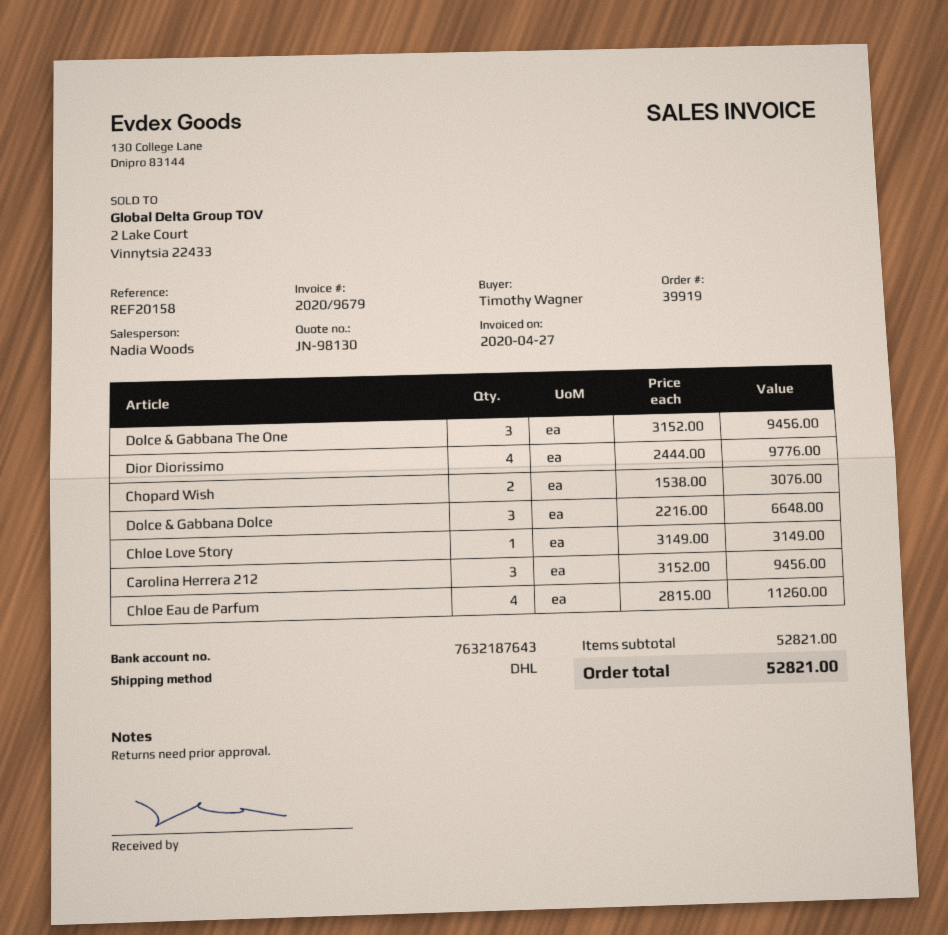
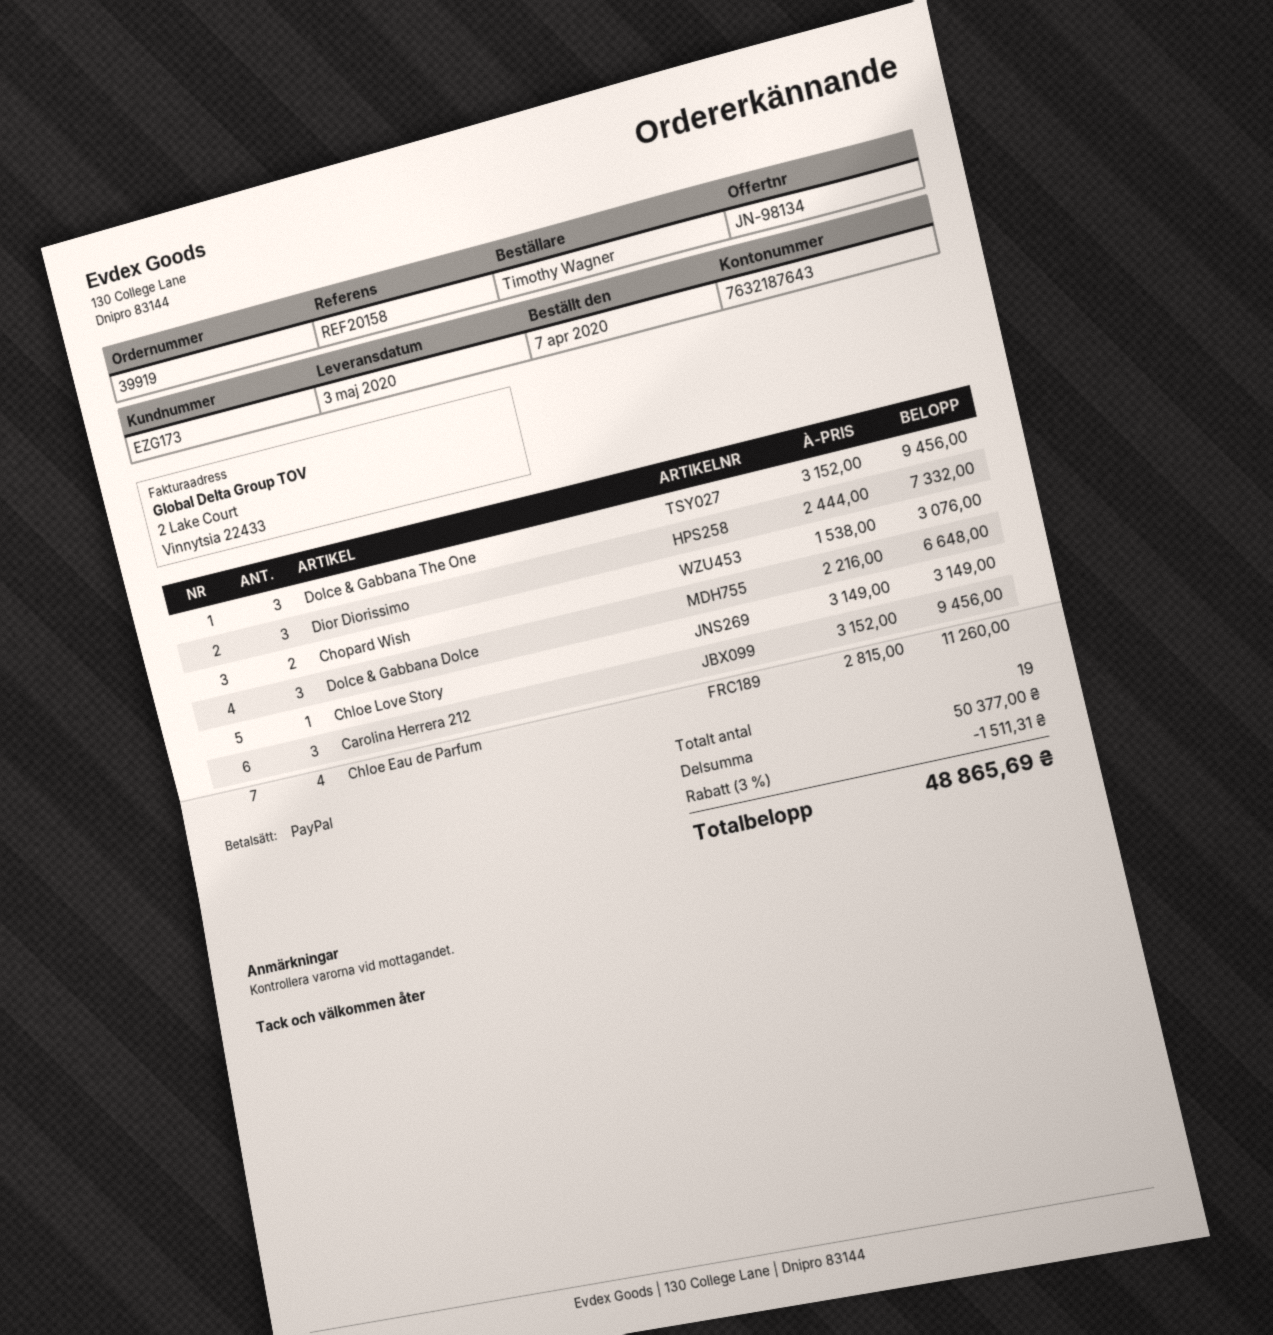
quote number: JN-98130 -> JN-98134
Dior Diorissimo: 4 x 2444.00 = 9776.00 -> 3 x 2444.00 = 7332.00
subtotal: 52821.00 -> 50377.00
discount: none -> 3% = 1511.31
total: 52821.00 -> 48865.69

